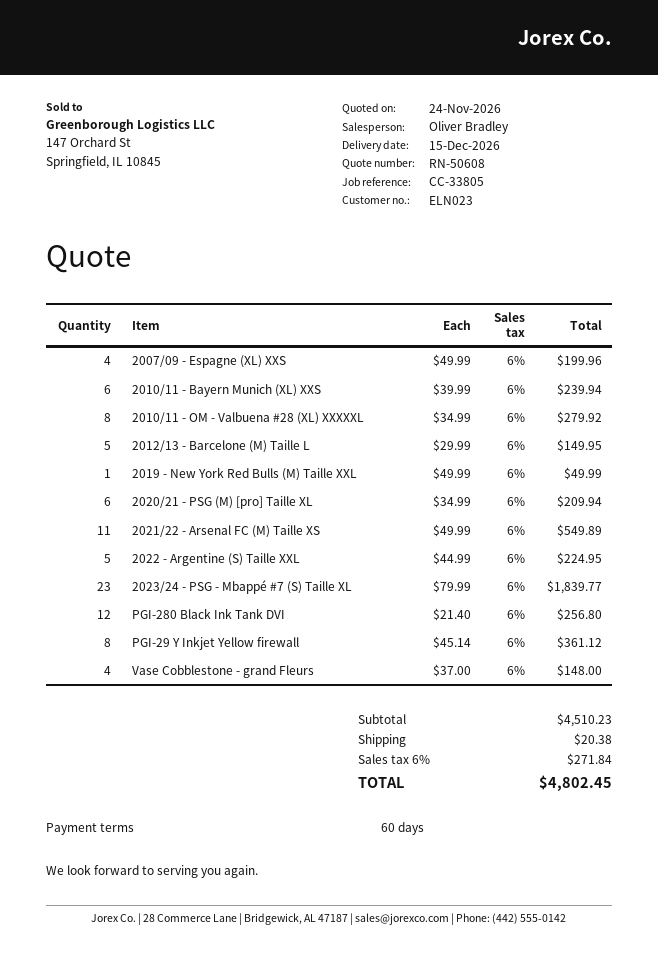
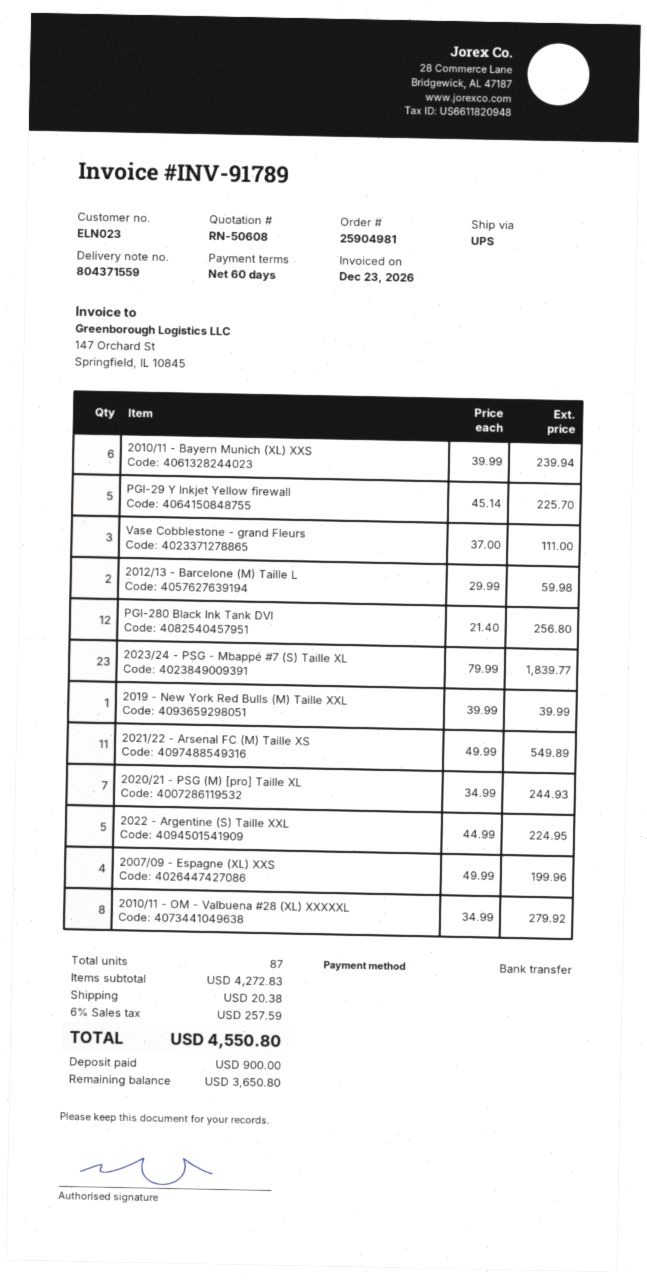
2012/13 - Barcelone (M) Taille L: 5 x 29.99 = 149.95 -> 2 x 29.99 = 59.98
2019 - New York Red Bulls (M) Taille XXL: 1 x 49.99 = 49.99 -> 1 x 39.99 = 39.99
2020/21 - PSG (M) [pro] Taille XL: 6 x 34.99 = 209.94 -> 7 x 34.99 = 244.93
PGI-29 Y Inkjet Yellow firewall: 8 x 45.14 = 361.12 -> 5 x 45.14 = 225.70
Vase Cobblestone - grand Fleurs: 4 x 37.00 = 148.00 -> 3 x 37.00 = 111.00
subtotal: 4510.23 -> 4272.83
tax: 6% = 271.84 -> 6% = 257.59
total: 4802.45 -> 4550.80

